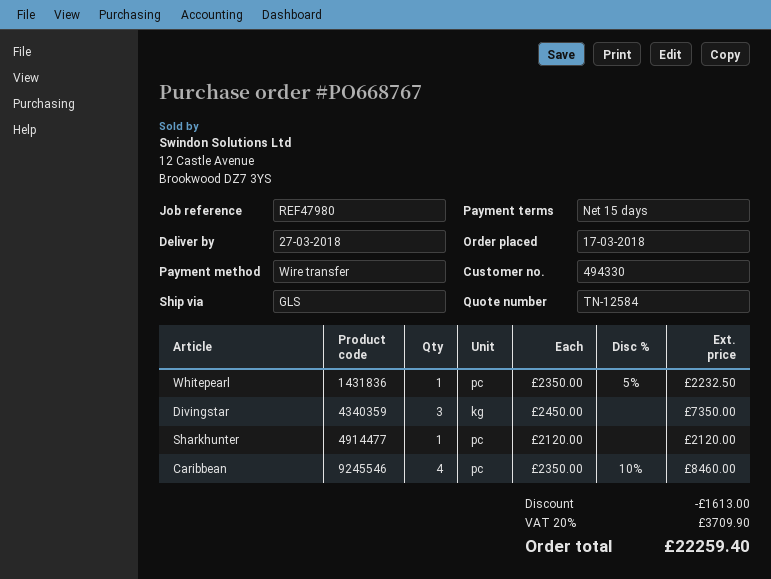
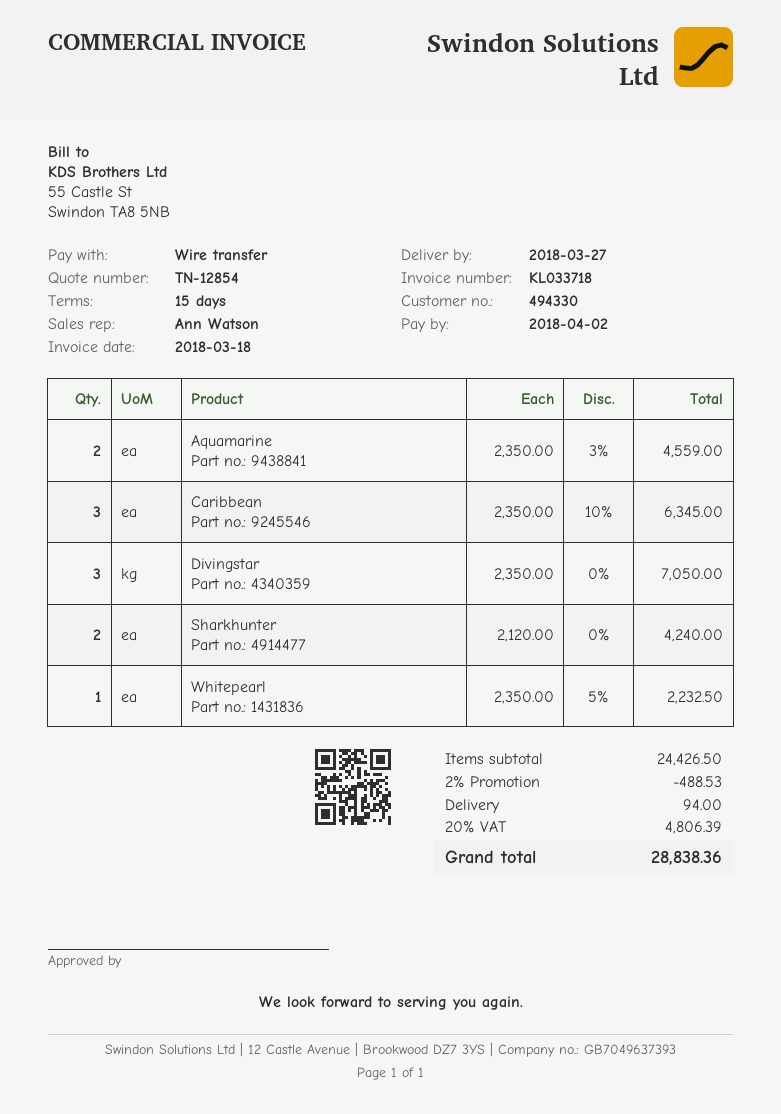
quote number: TN-12584 -> TN-12854
Divingstar: 3 x 2450.00 = 7350.00 -> 3 x 2350.00 = 7050.00
Sharkhunter: 1 x 2120.00 = 2120.00 -> 2 x 2120.00 = 4240.00
Caribbean: 4 x 2350.00 - 10% = 8460.00 -> 3 x 2350.00 - 10% = 6345.00
Aquamarine: none -> 2 x 2350.00 - 3% = 4559.00
discount: 1613.00 -> 488.53
shipping: none -> 94.00
tax: 20% = 3709.90 -> 20% = 4806.39
total: 22259.40 -> 28838.36

